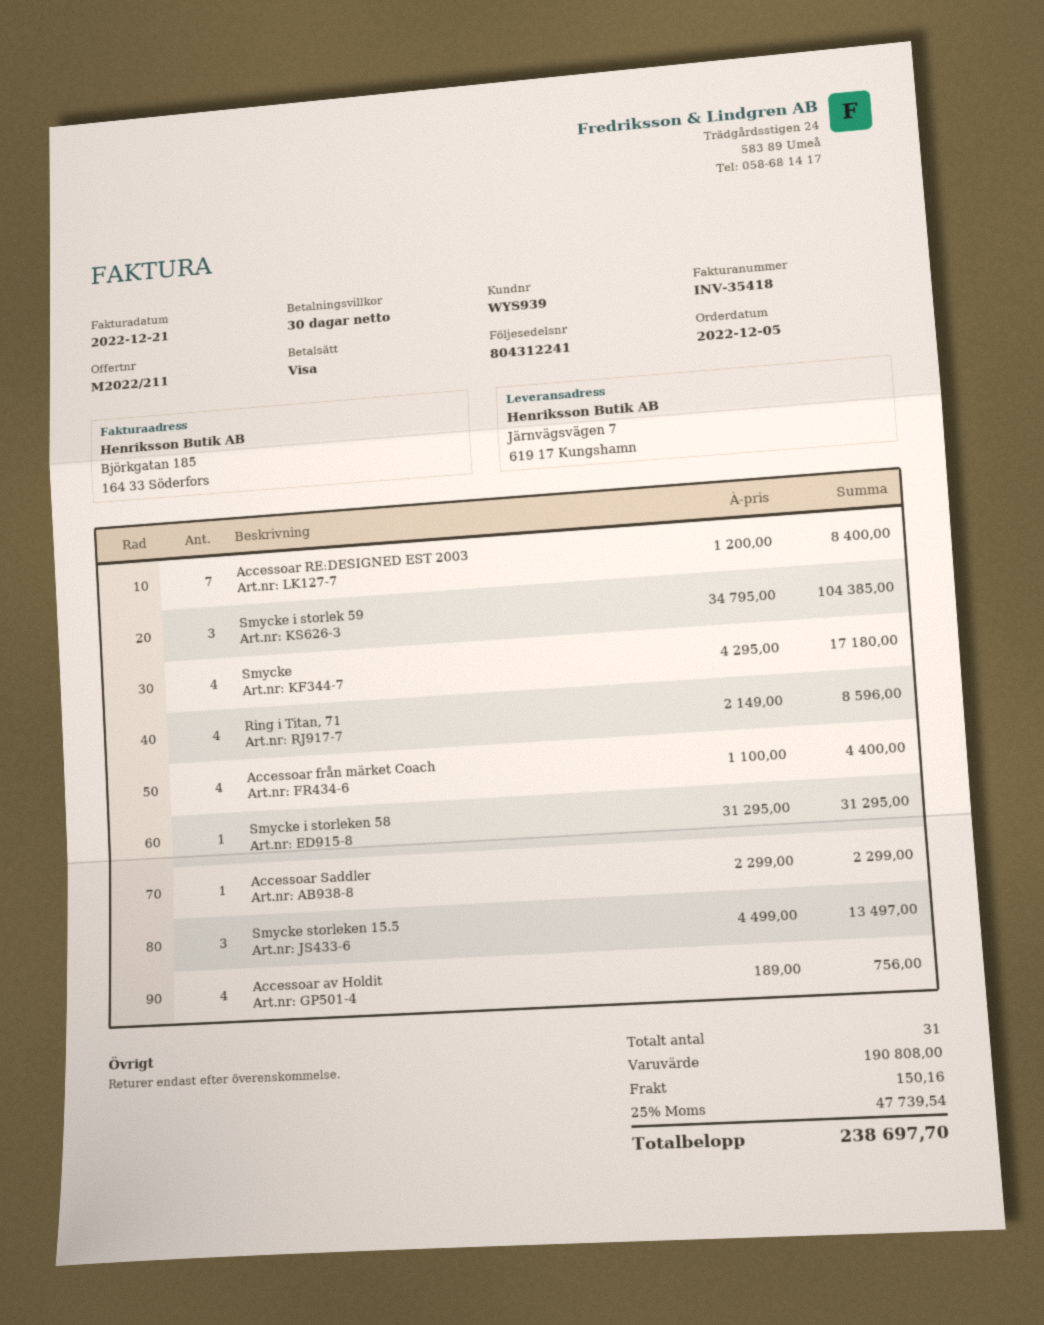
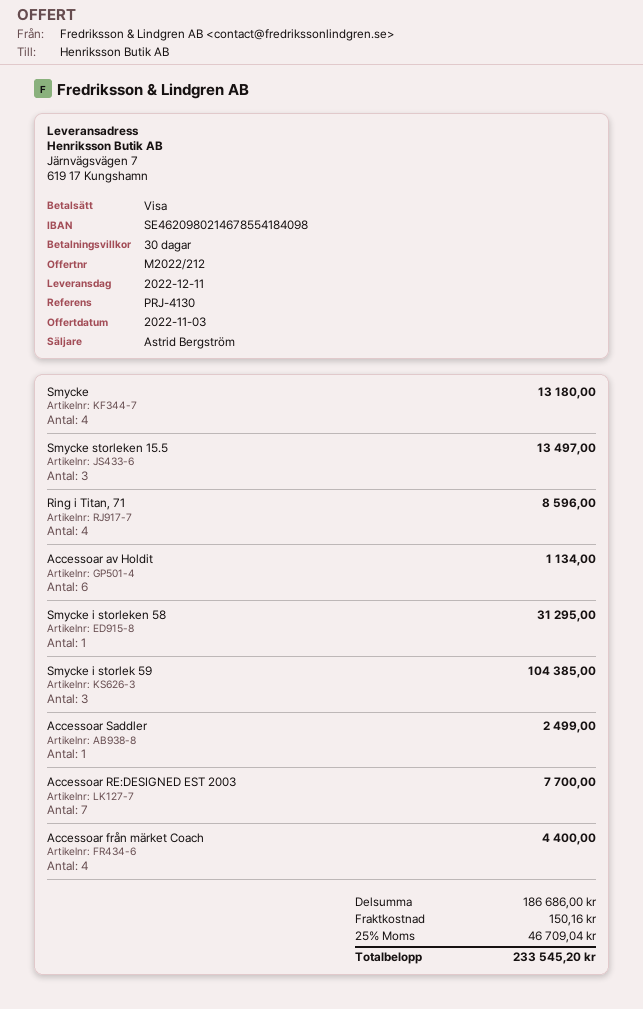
quote number: M2022/211 -> M2022/212
Accessoar RE:DESIGNED EST 2003: 7 for 8400.00 -> 7 for 7700.00
Smycke: 4 for 17180.00 -> 4 for 13180.00
Accessoar Saddler: 1 for 2299.00 -> 1 for 2499.00
Accessoar av Holdit: 4 for 756.00 -> 6 for 1134.00
subtotal: 190808.00 -> 186686.00
tax: 25% = 47739.54 -> 25% = 46709.04
total: 238697.70 -> 233545.20

